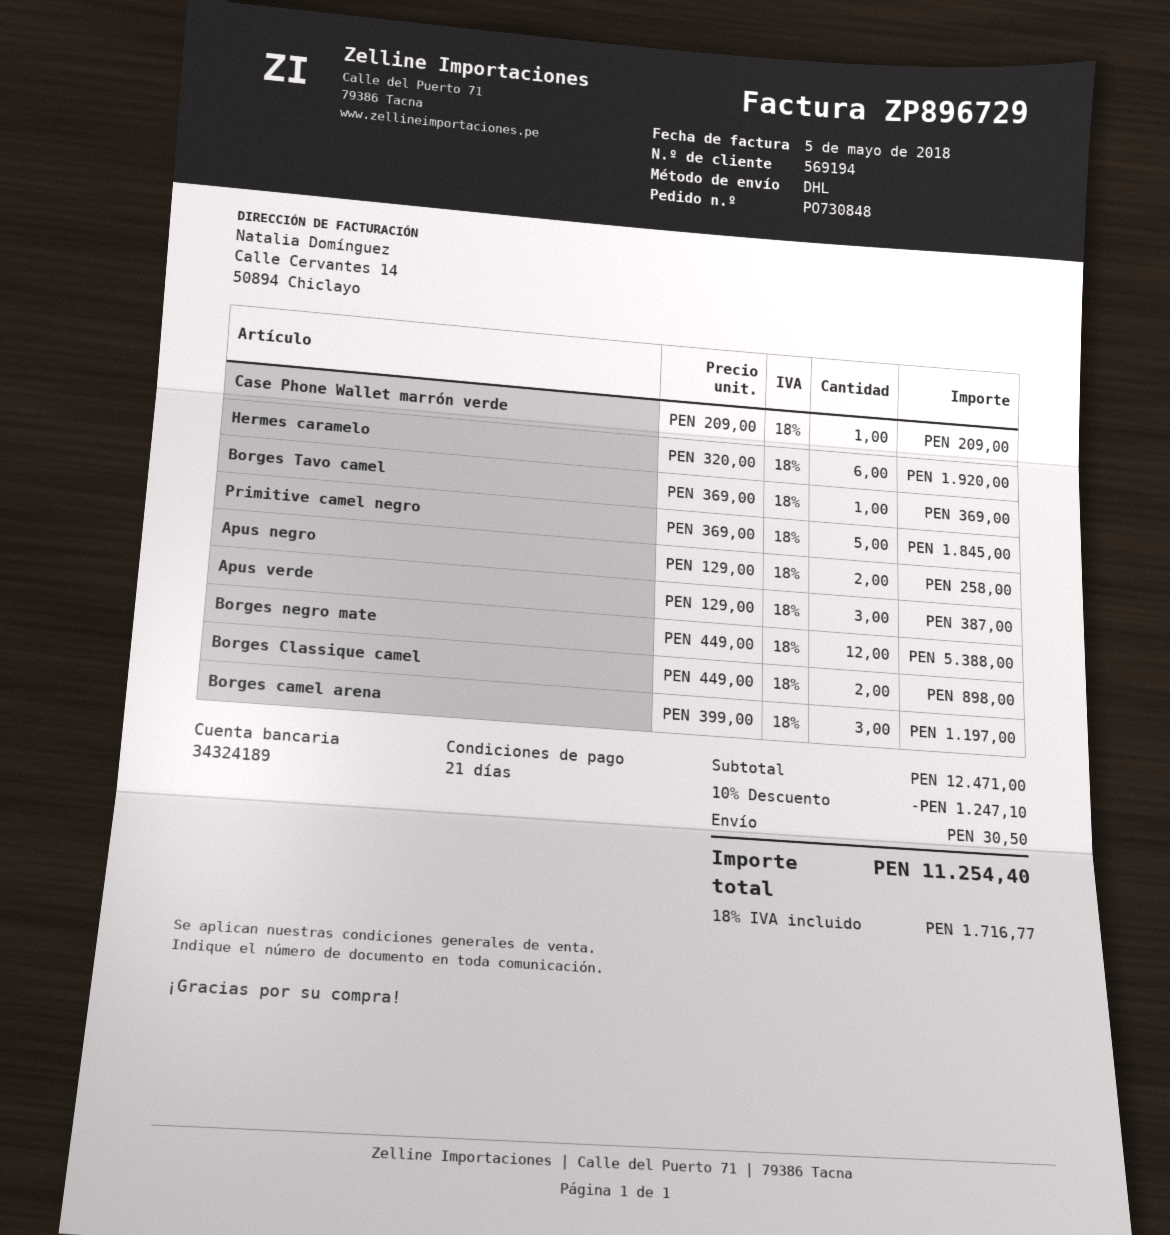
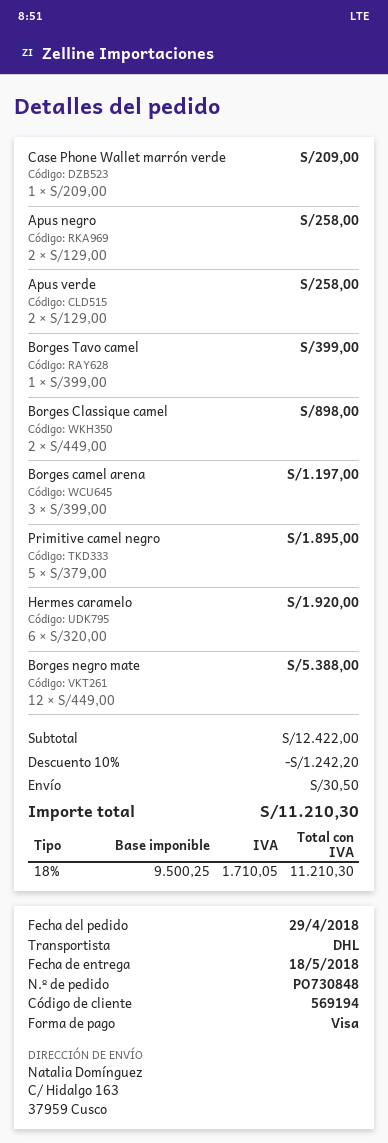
Borges Tavo camel: 1 x 369.00 = 369.00 -> 1 x 399.00 = 399.00
Primitive camel negro: 5 x 369.00 = 1845.00 -> 5 x 379.00 = 1895.00
Apus verde: 3 x 129.00 = 387.00 -> 2 x 129.00 = 258.00
subtotal: 12471.00 -> 12422.00
discount: 10% = 1247.10 -> 10% = 1242.20
tax: 18% = 1716.77 -> 18% = 1710.05
total: 11254.40 -> 11210.30

